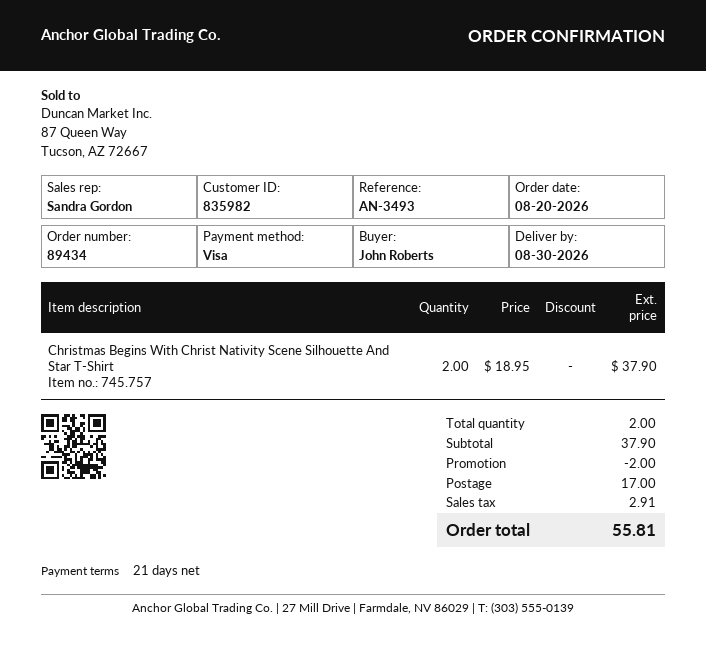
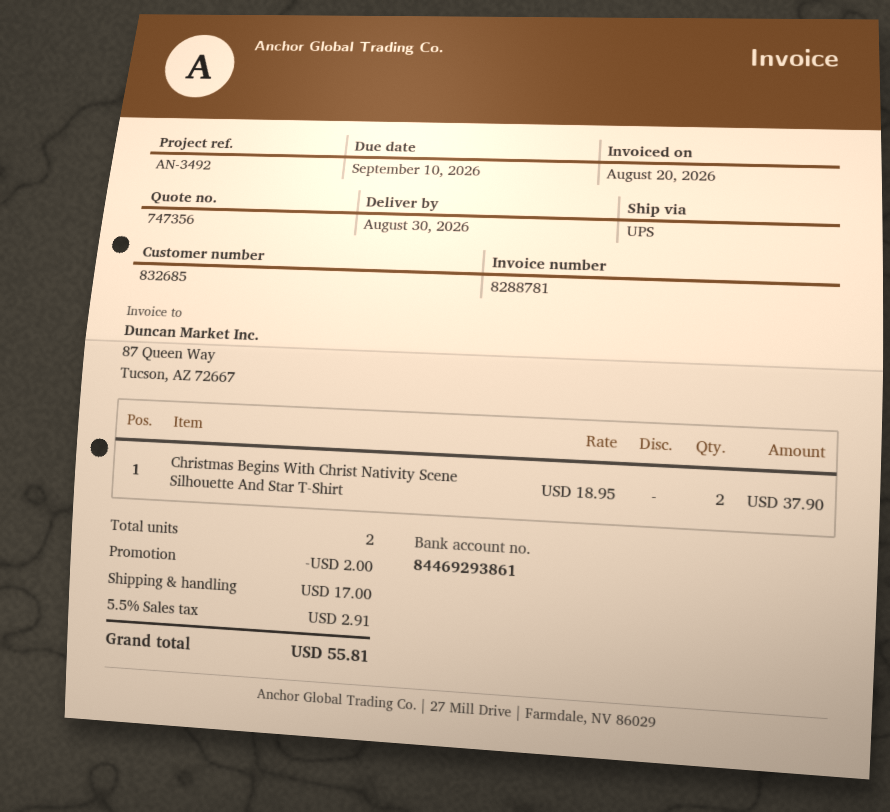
customer number: 835982 -> 832685
reference: AN-3493 -> AN-3492

